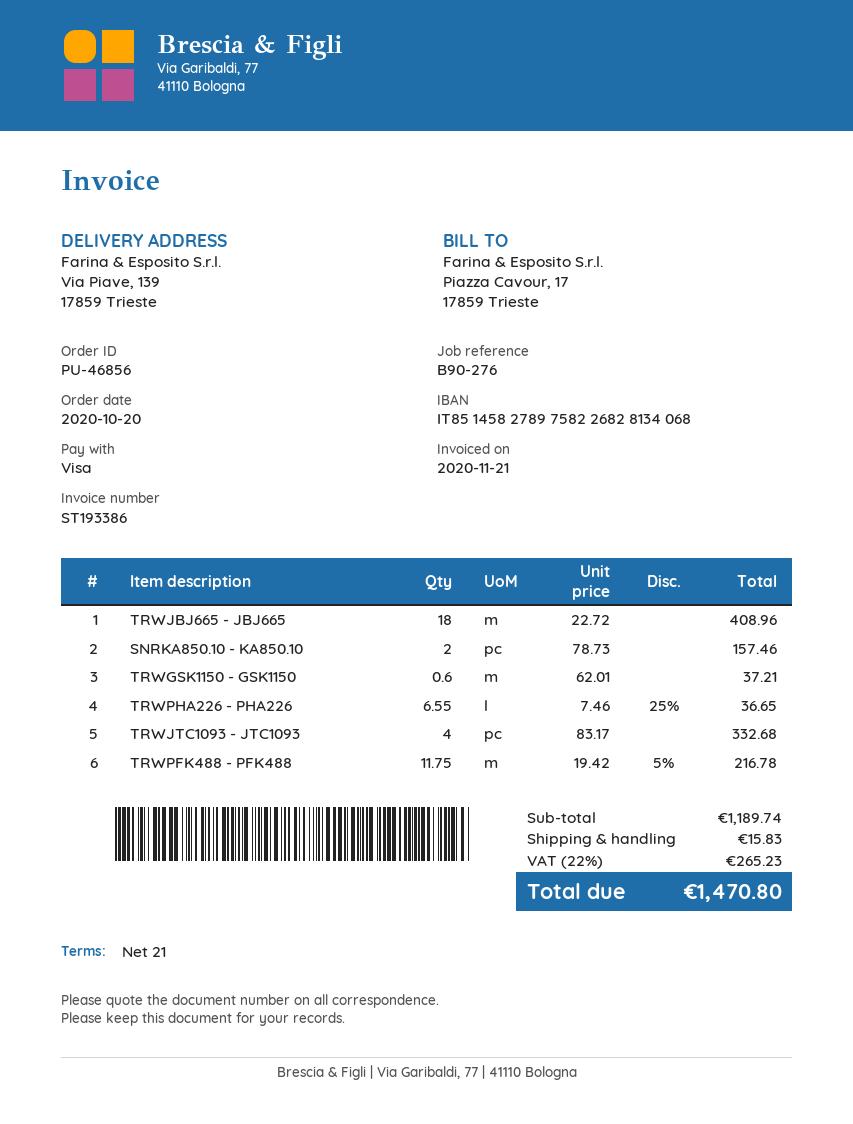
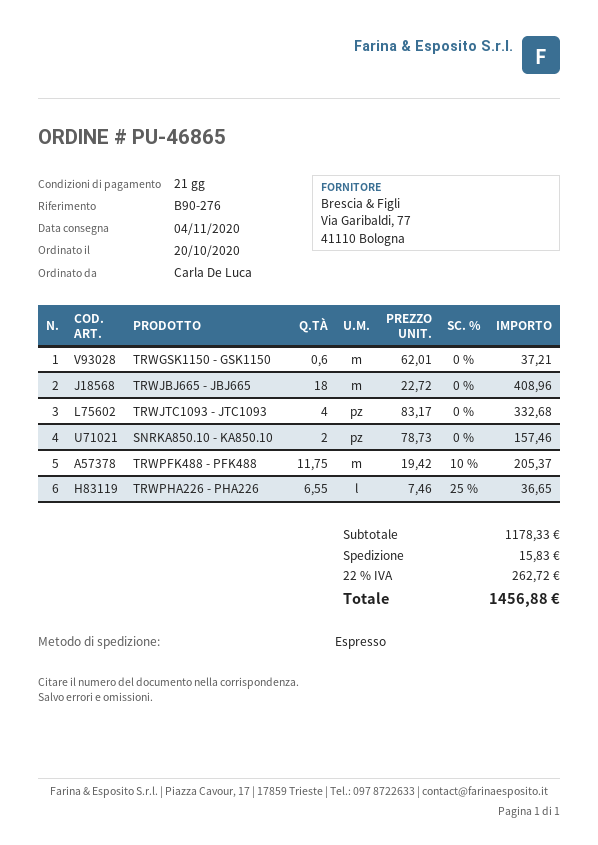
order number: PU-46856 -> PU-46865
TRWPFK488 - PFK488: 11.75 x 19.42 - 5% = 216.78 -> 11.75 x 19.42 - 10% = 205.37
subtotal: 1189.74 -> 1178.33
tax: 22% = 265.23 -> 22% = 262.72
total: 1470.80 -> 1456.88

